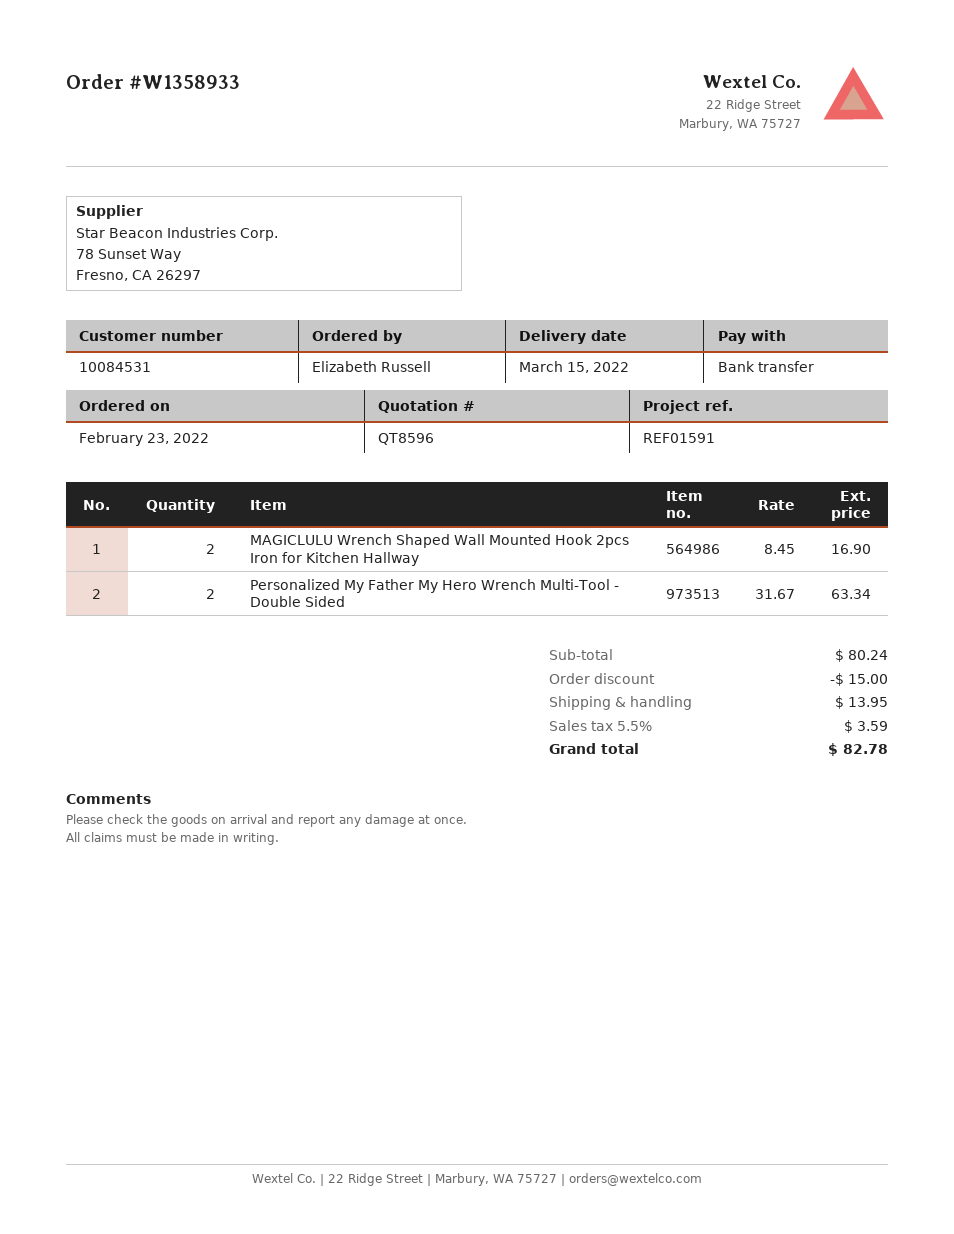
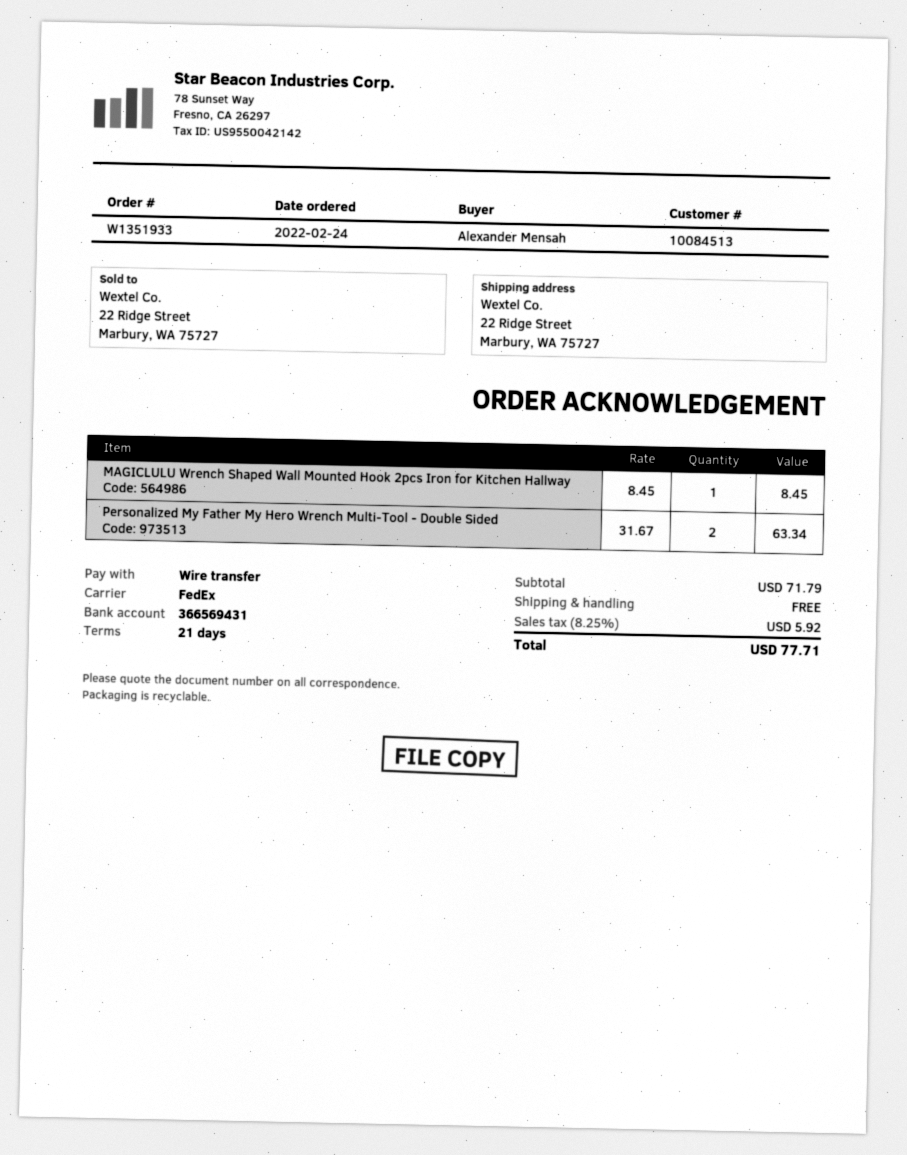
order number: W1358933 -> W1351933
order date: 2022-02-23 -> 2022-02-24
customer number: 10084531 -> 10084513
ordered by: Elizabeth Russell -> Alexander Mensah
MAGICLULU Wrench Shaped Wall Mounted Hook 2pcs Iron for Kitchen Hallway: 2 x 8.45 = 16.90 -> 1 x 8.45 = 8.45
subtotal: 80.24 -> 71.79
discount: 15.00 -> none
shipping: 13.95 -> 0.00
tax: 5.5% = 3.59 -> 8.25% = 5.92
total: 82.78 -> 77.71

